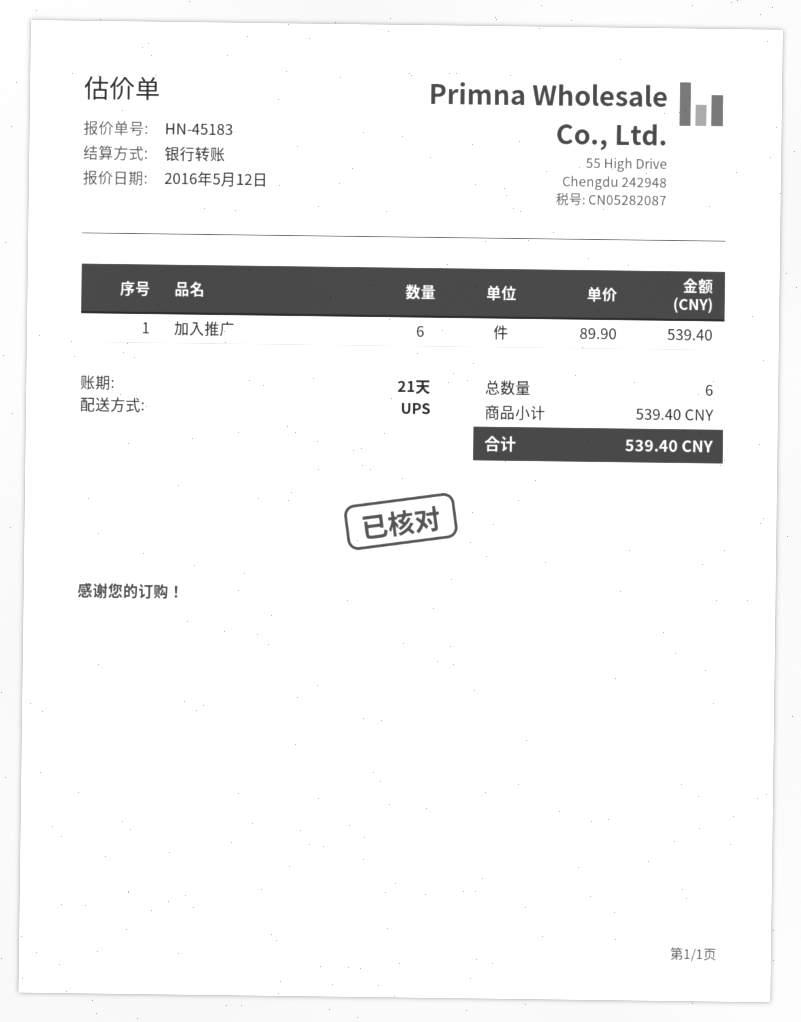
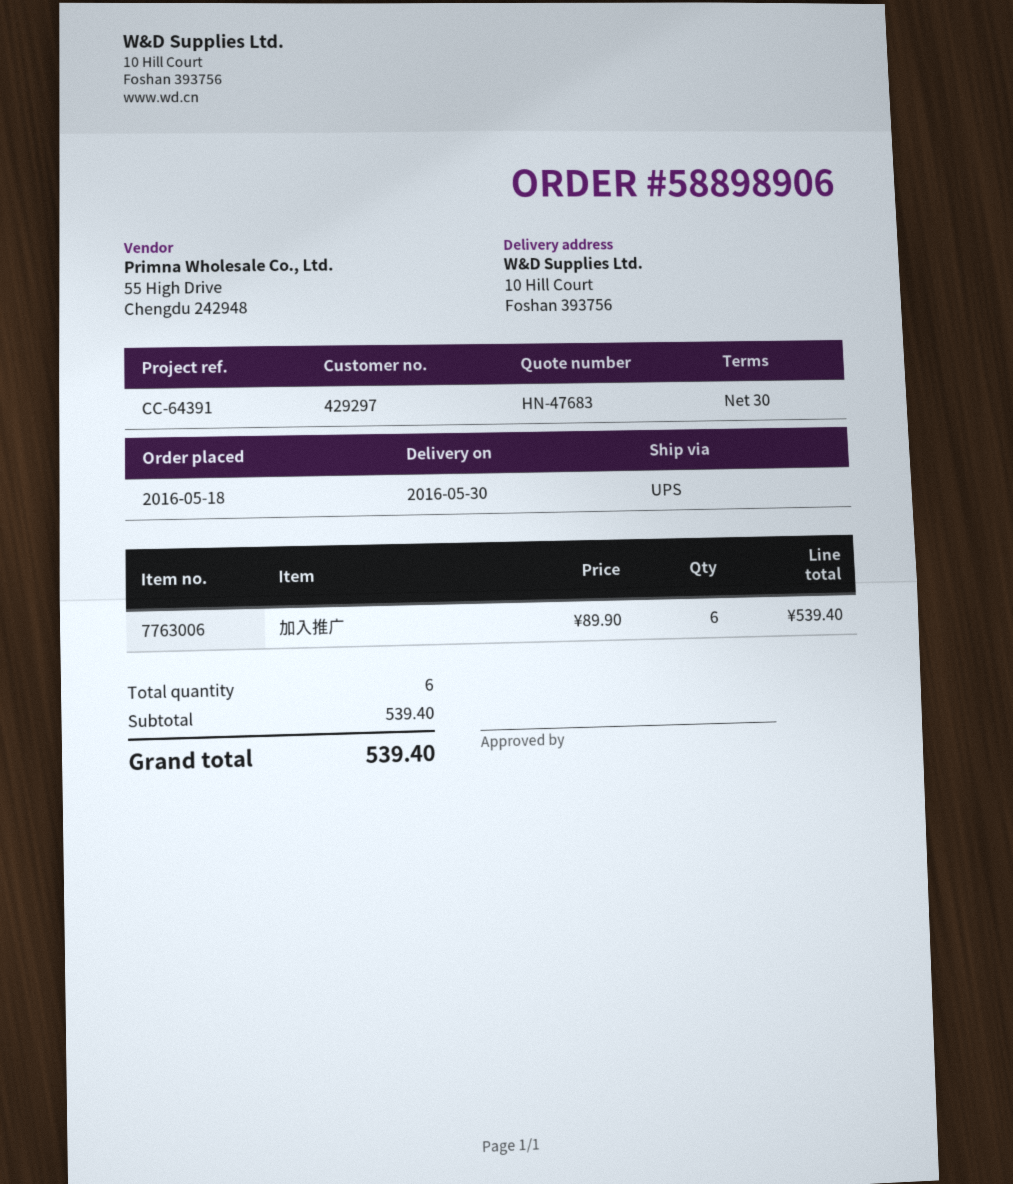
quote number: HN-45183 -> HN-47683
payment terms: 21 days -> 30 days

